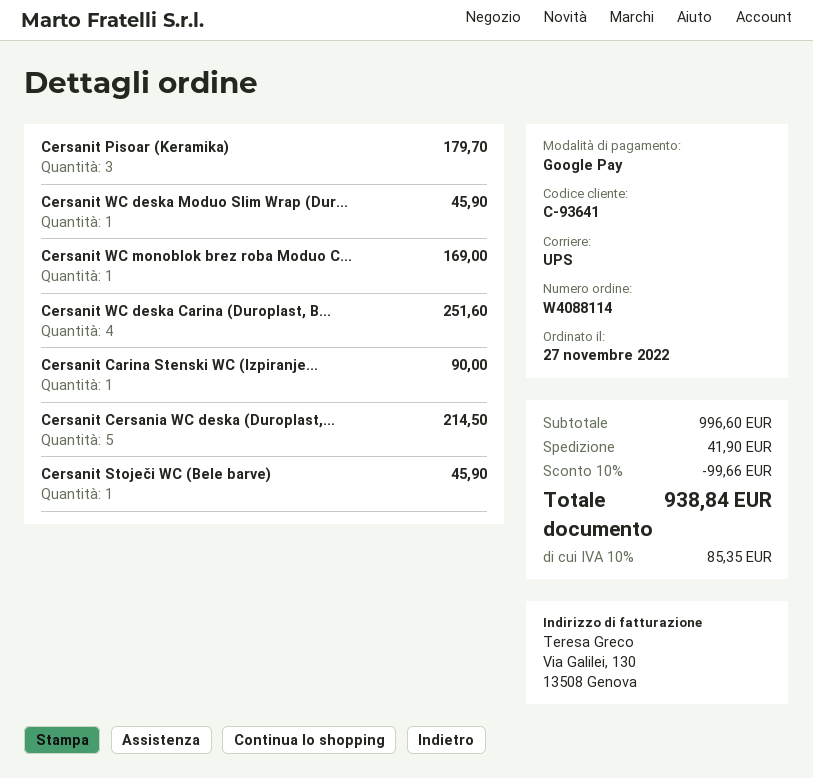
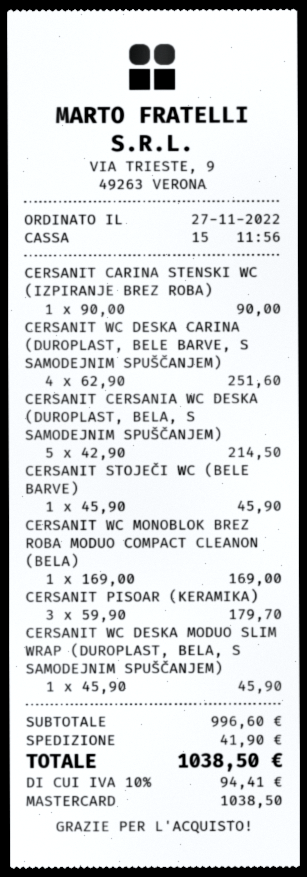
payment method: Google Pay -> Mastercard
discount: 10% = 99.66 -> none
tax: 10% = 85.35 -> 10% = 94.41
total: 938.84 -> 1038.50

